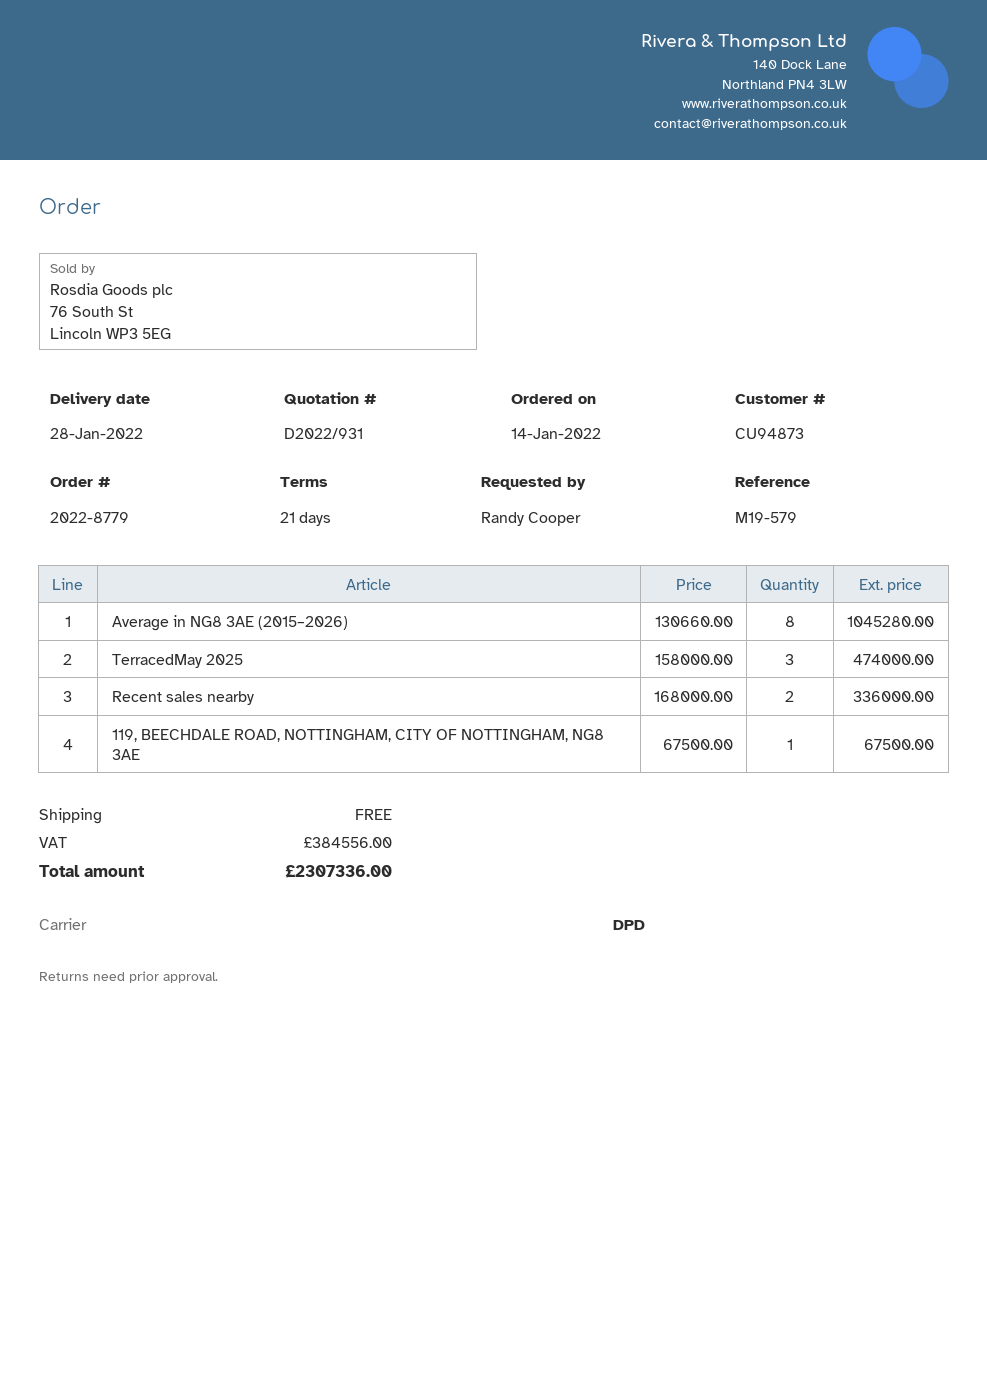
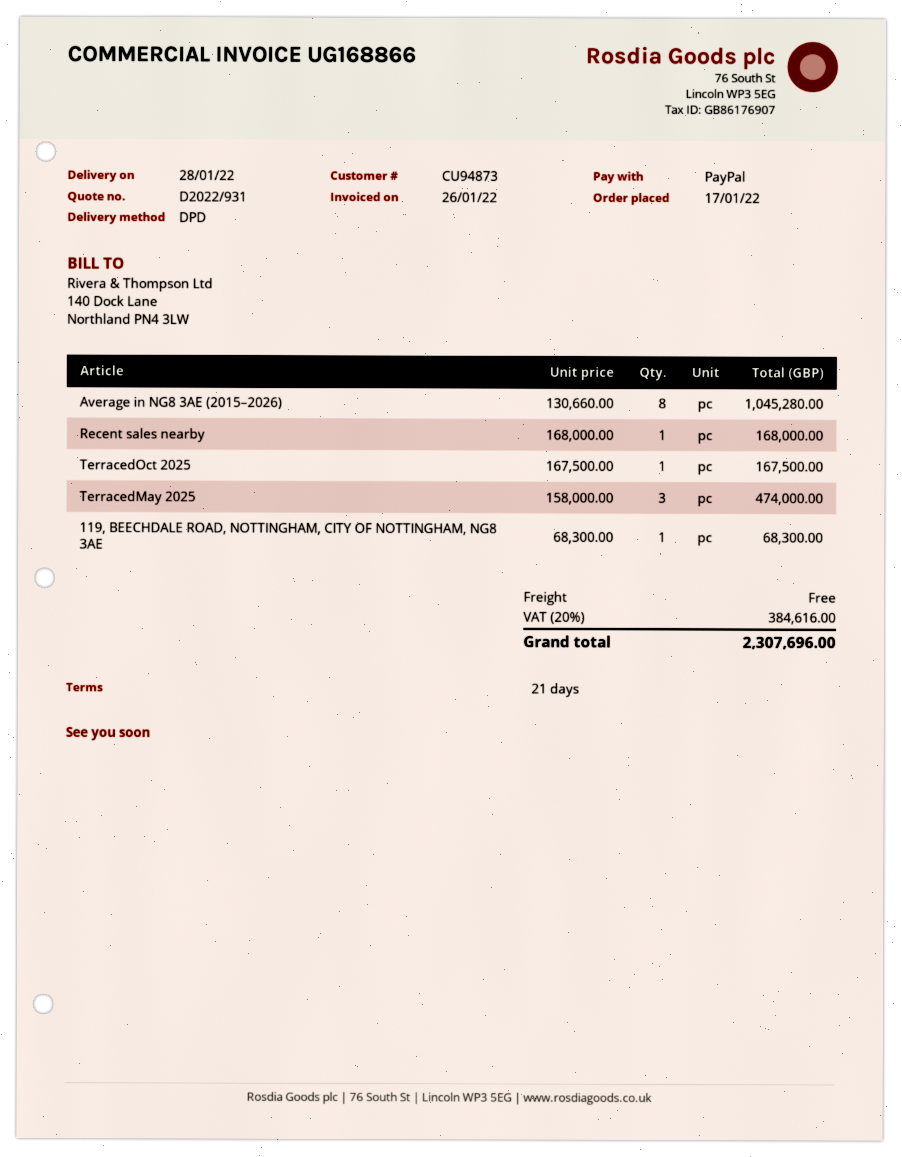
order date: 2022-01-14 -> 2022-01-17
Recent sales nearby: 2 x 168000.00 = 336000.00 -> 1 x 168000.00 = 168000.00
119, BEECHDALE ROAD, NOTTINGHAM, CITY OF NOTTINGHAM, NG8 3AE: 1 x 67500.00 = 67500.00 -> 1 x 68300.00 = 68300.00
TerracedOct 2025: none -> 1 x 167500.00 = 167500.00
tax: 384556.00 -> 384616.00
total: 2307336.00 -> 2307696.00

